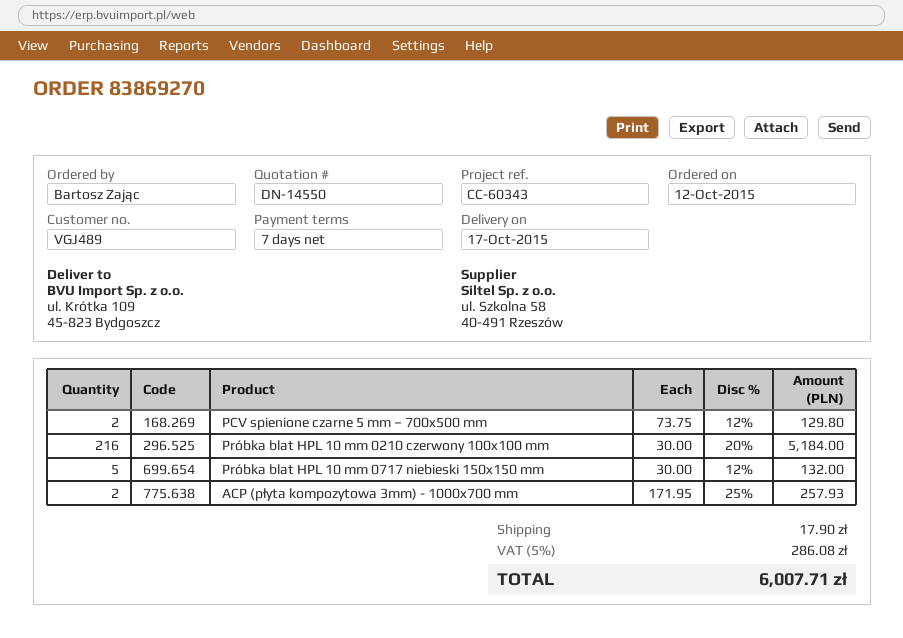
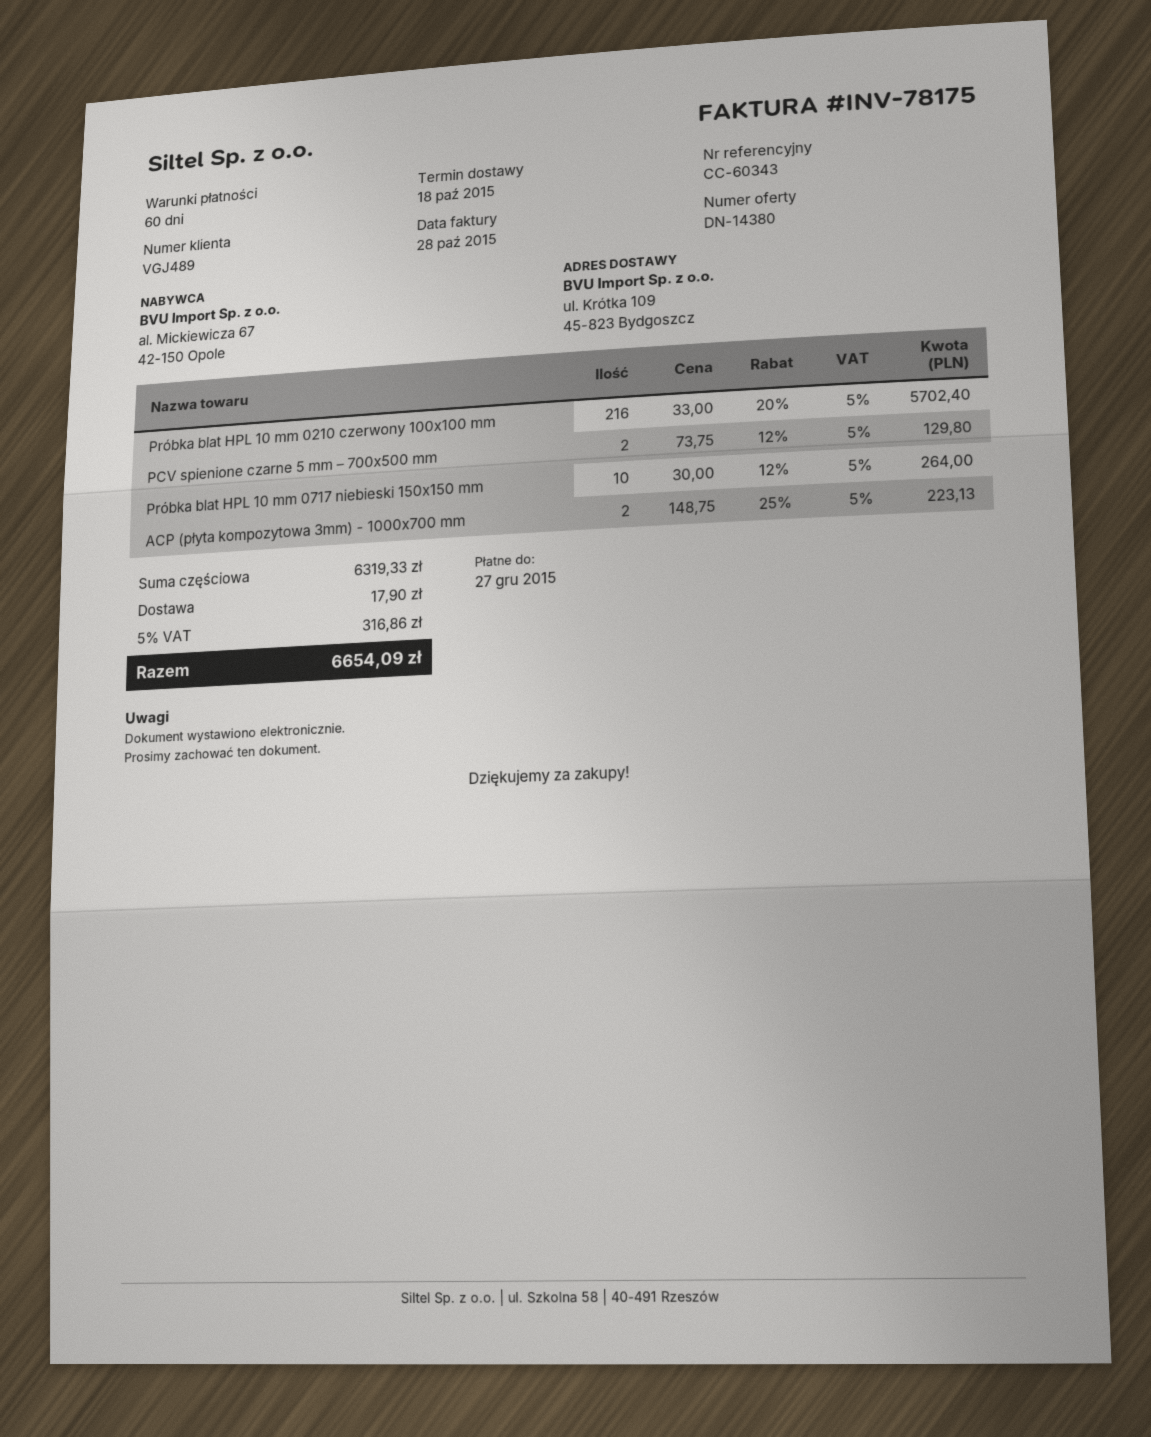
quote number: DN-14550 -> DN-14380
delivery date: 2015-10-17 -> 2015-10-18
payment terms: 7 days -> 60 days
Próbka blat HPL 10 mm 0210 czerwony 100x100 mm: 216 x 30.00 - 20% = 5184.00 -> 216 x 33.00 - 20% = 5702.40
Próbka blat HPL 10 mm 0717 niebieski 150x150 mm: 5 x 30.00 - 12% = 132.00 -> 10 x 30.00 - 12% = 264.00
ACP (płyta kompozytowa 3mm) - 1000x700 mm: 2 x 171.95 - 25% = 257.93 -> 2 x 148.75 - 25% = 223.13
tax: 5% = 286.08 -> 5% = 316.86
total: 6007.71 -> 6654.09

